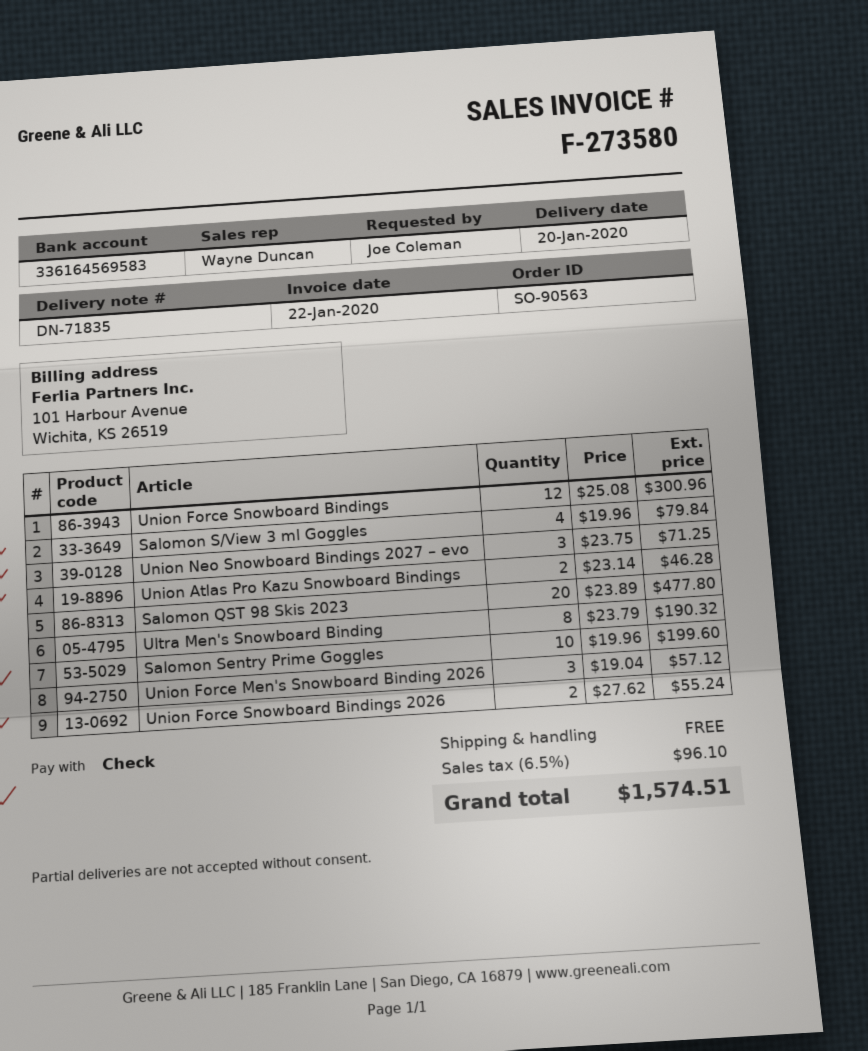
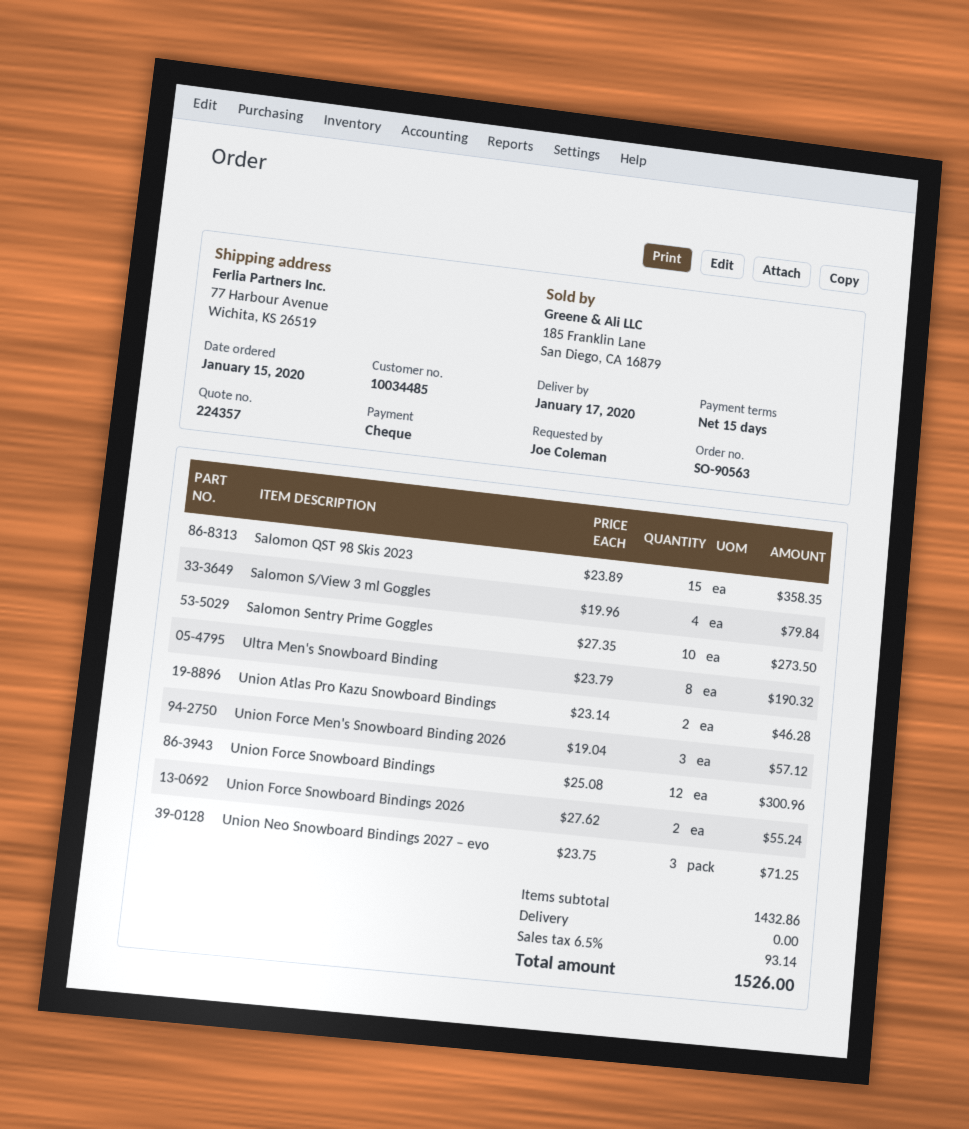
delivery date: 2020-01-20 -> 2020-01-17
Salomon QST 98 Skis 2023: 20 x 23.89 = 477.80 -> 15 x 23.89 = 358.35
Salomon Sentry Prime Goggles: 10 x 19.96 = 199.60 -> 10 x 27.35 = 273.50
tax: 6.5% = 96.10 -> 6.5% = 93.14
total: 1574.51 -> 1526.00

